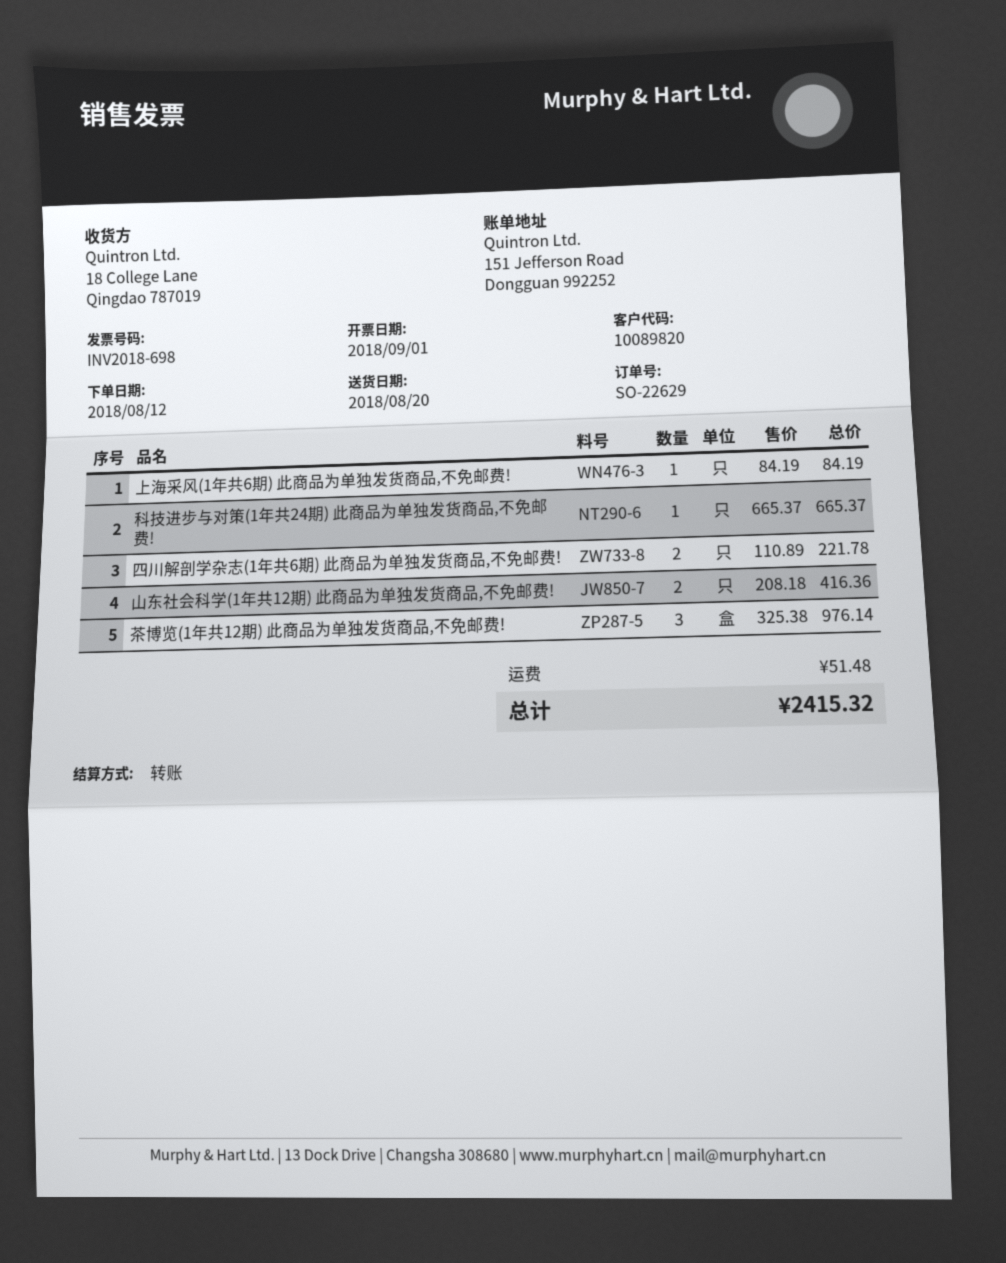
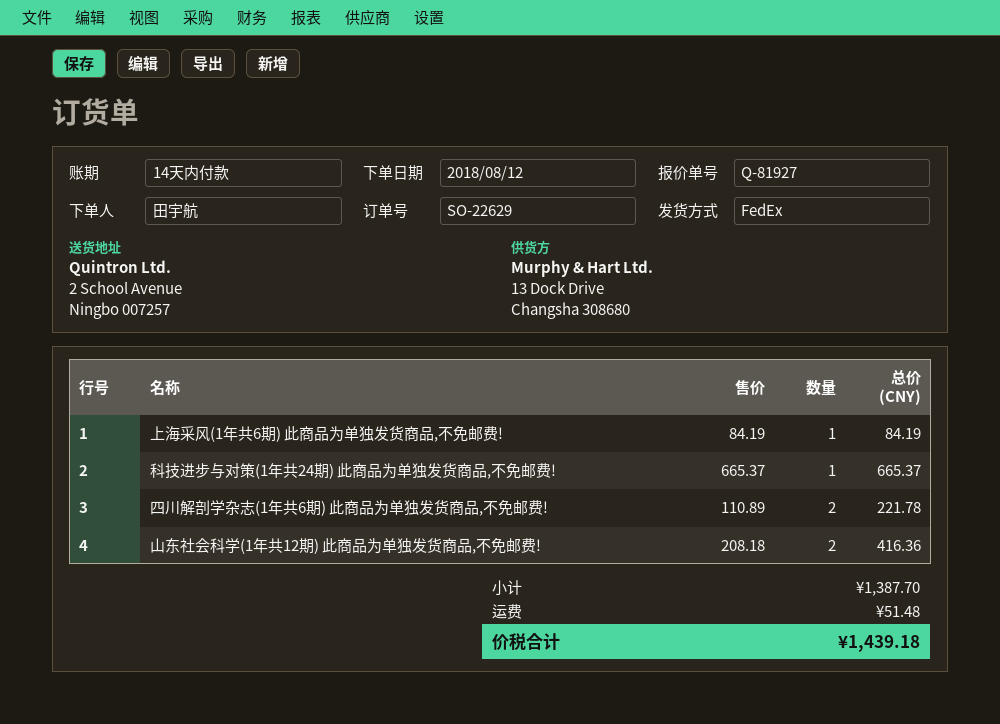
ship to: 18 College Lane, Qingdao 787019 -> 2 School Avenue, Ningbo 007257
茶博览(1年共12期) 此商品为单独发货商品,不免邮费!: 3 x 325.38 = 976.14 -> none
total: 2415.32 -> 1439.18

